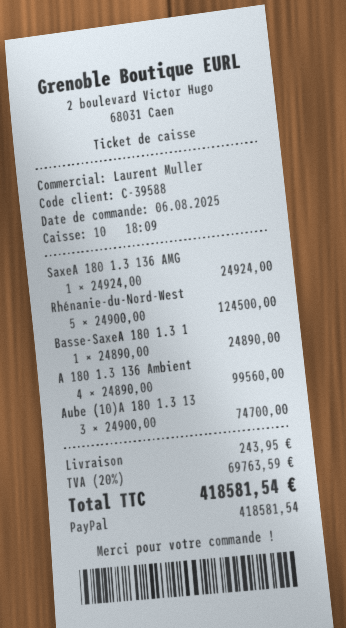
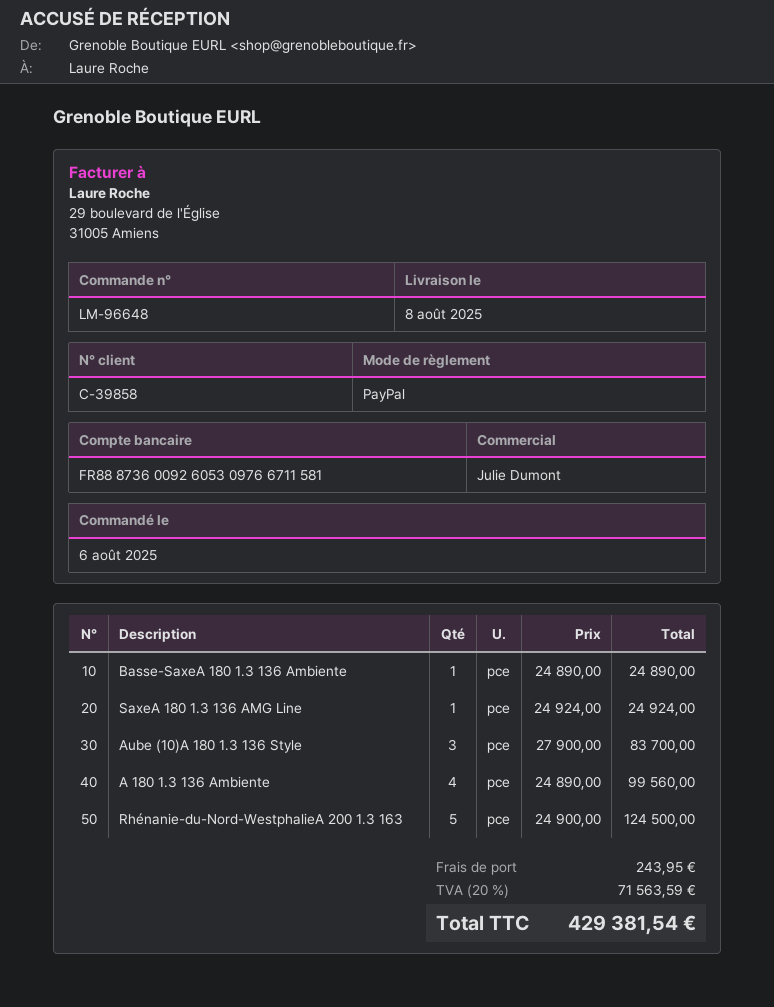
customer number: C-39588 -> C-39858
sales rep: Laurent Muller -> Julie Dumont
Aube (10)A 180 1.3 13: 3 x 24900.00 = 74700.00 -> 3 x 27900.00 = 83700.00
tax: 20% = 69763.59 -> 20% = 71563.59
total: 418581.54 -> 429381.54

